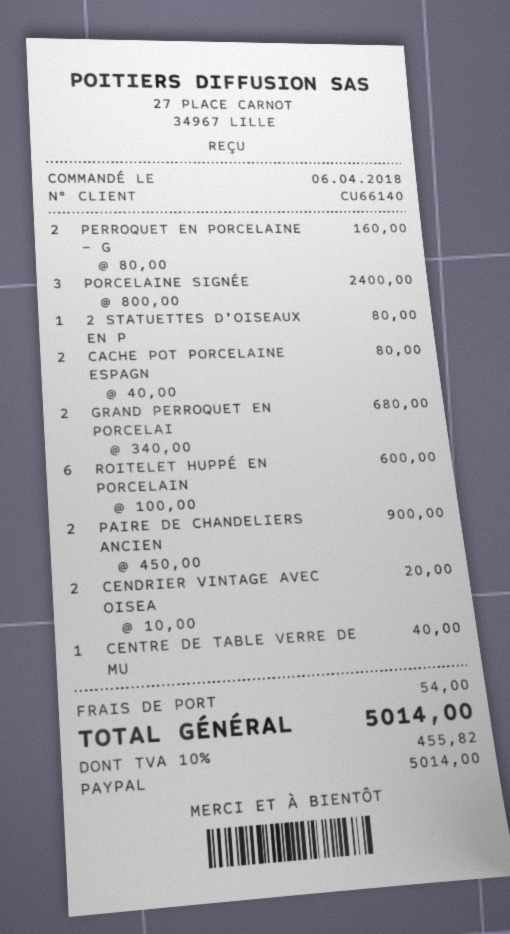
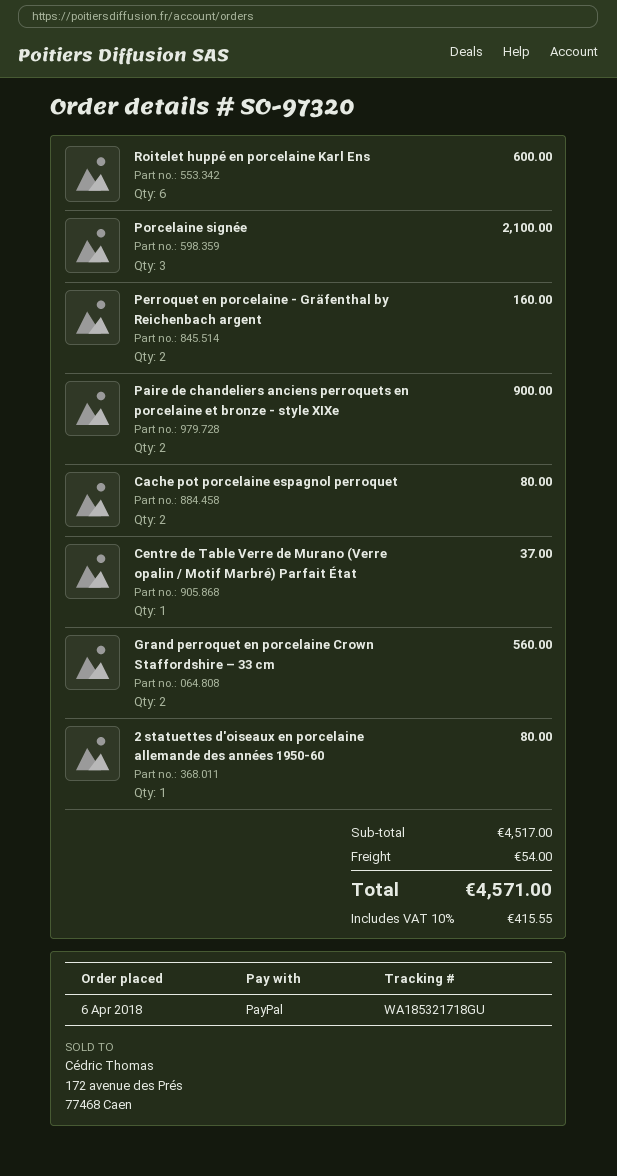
PORCELAINE SIGNÉE: 3 for 2400.00 -> 3 for 2100.00
GRAND PERROQUET EN PORCELAI: 2 for 680.00 -> 2 for 560.00
CENDRIER VINTAGE AVEC OISEA: 2 for 20.00 -> none
CENTRE DE TABLE VERRE DE MU: 1 for 40.00 -> 1 for 37.00
tax: 10% = 455.82 -> 10% = 415.55
total: 5014.00 -> 4571.00

